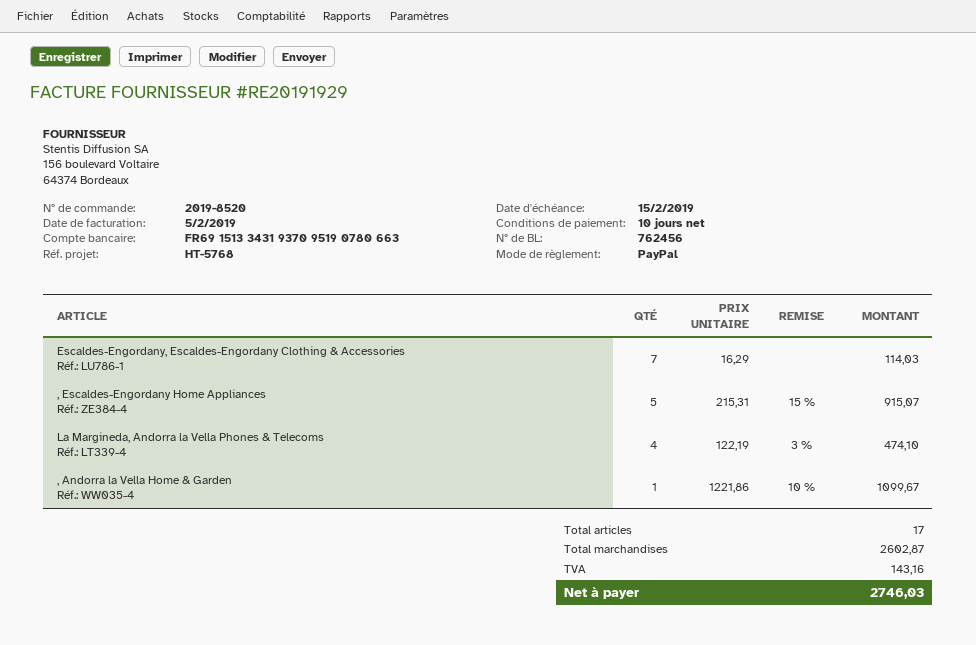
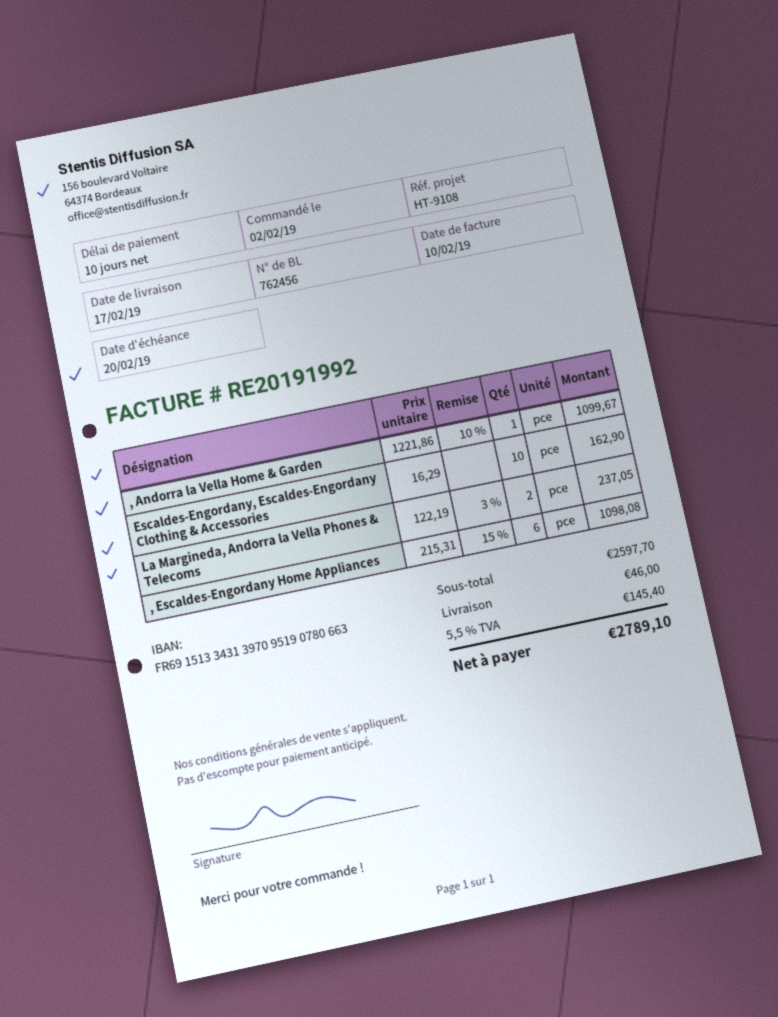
invoice number: RE20191929 -> RE20191992
invoice date: 2019-02-05 -> 2019-02-10
due date: 2019-02-15 -> 2019-02-20
reference: HT-5768 -> HT-9108
bank account: FR6915133431937095190780663 -> FR6915133431397095190780663
Escaldes-Engordany, Escaldes-Engordany Clothing & Accessories: 7 x 16.29 = 114.03 -> 10 x 16.29 = 162.90
, Escaldes-Engordany Home Appliances: 5 x 215.31 - 15% = 915.07 -> 6 x 215.31 - 15% = 1098.08
La Margineda, Andorra la Vella Phones & Telecoms: 4 x 122.19 - 3% = 474.10 -> 2 x 122.19 - 3% = 237.05
subtotal: 2602.87 -> 2597.70
shipping: none -> 46.00
tax: 143.16 -> 145.40
total: 2746.03 -> 2789.10

